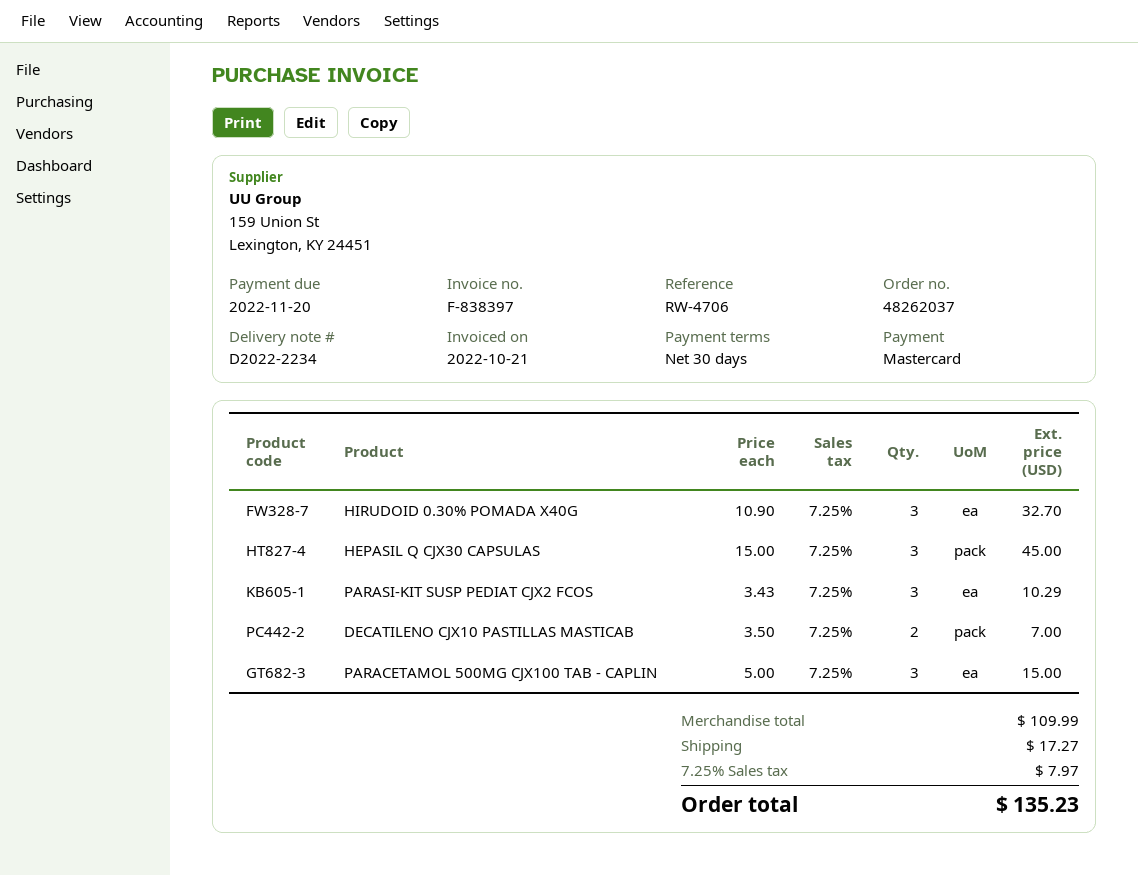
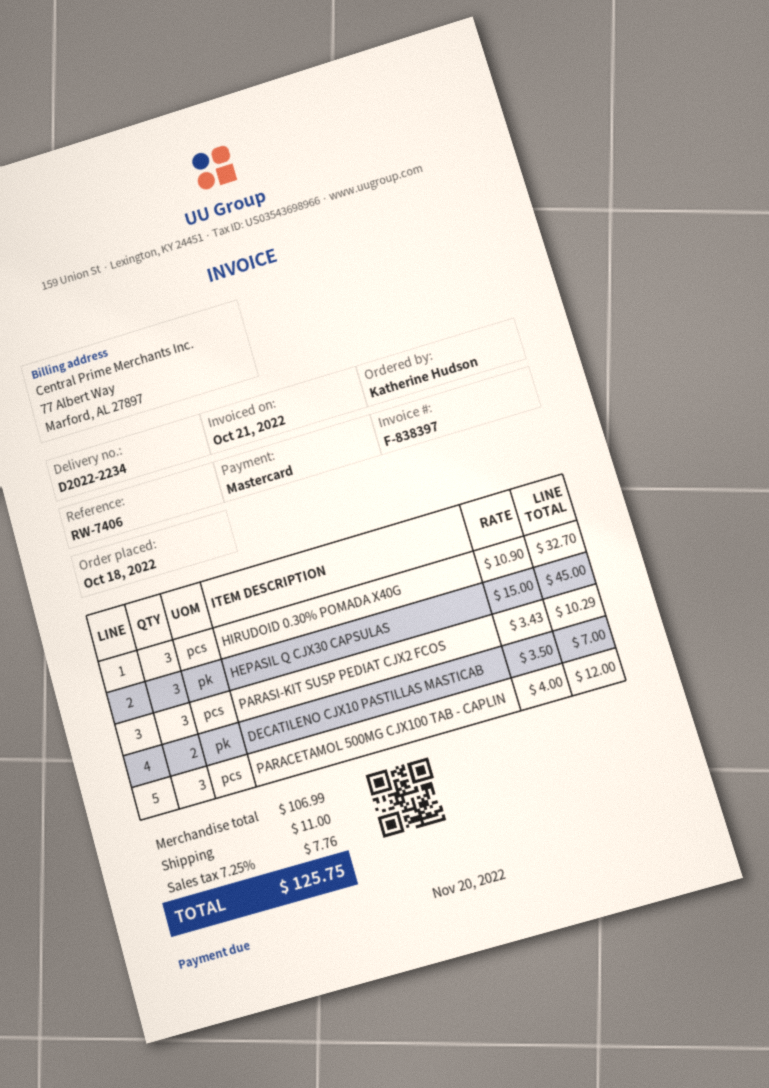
reference: RW-4706 -> RW-7406
PARACETAMOL 500MG CJX100 TAB - CAPLIN: 3 x 5.00 = 15.00 -> 3 x 4.00 = 12.00
subtotal: 109.99 -> 106.99
shipping: 17.27 -> 11.00
tax: 7.25% = 7.97 -> 7.25% = 7.76
total: 135.23 -> 125.75

